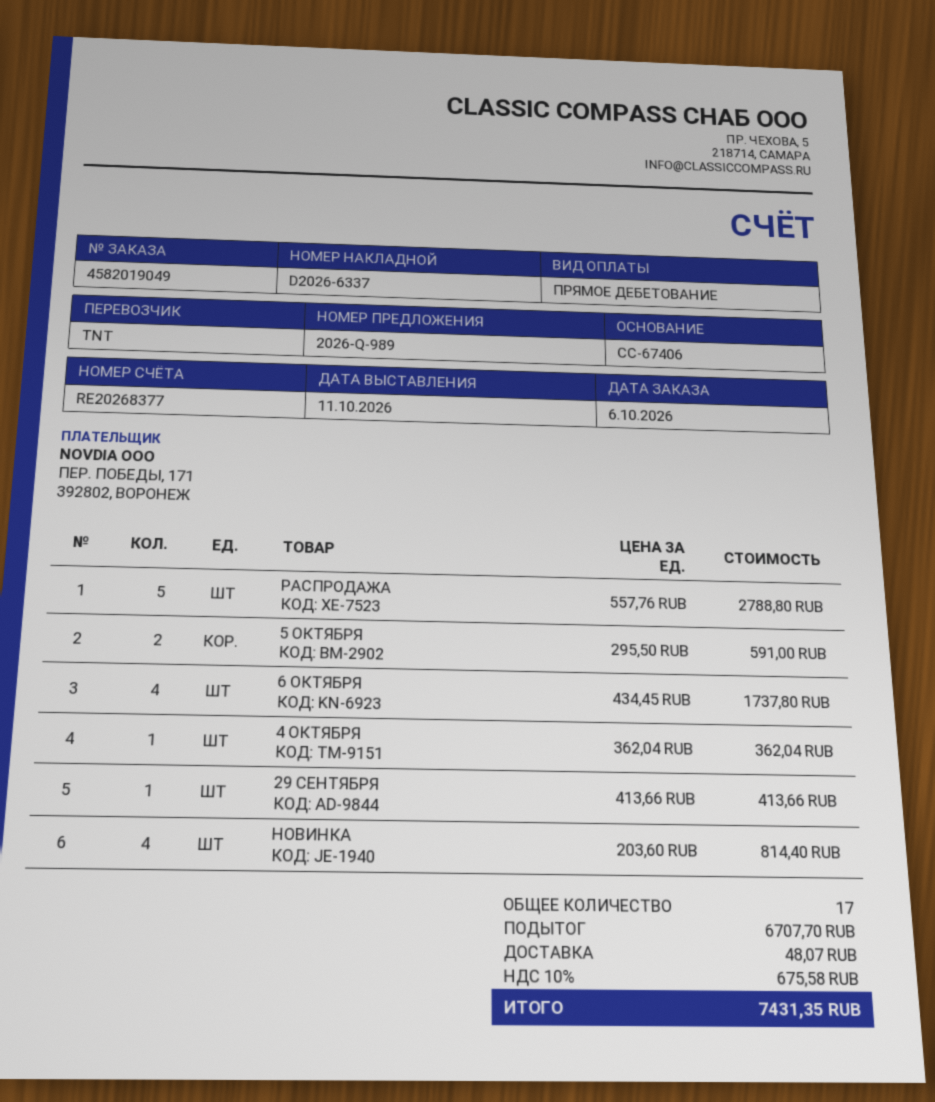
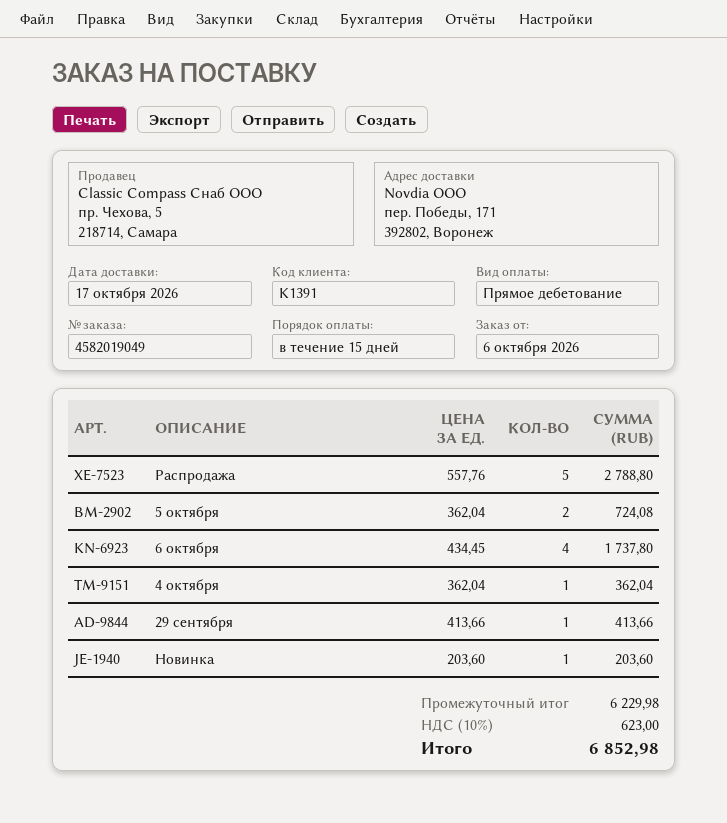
5 ОКТЯБРЯ: 2 x 295.50 = 591.00 -> 2 x 362.04 = 724.08
НОВИНКА: 4 x 203.60 = 814.40 -> 1 x 203.60 = 203.60
subtotal: 6707.70 -> 6229.98
shipping: 48.07 -> none
tax: 10% = 675.58 -> 10% = 623.00
total: 7431.35 -> 6852.98

